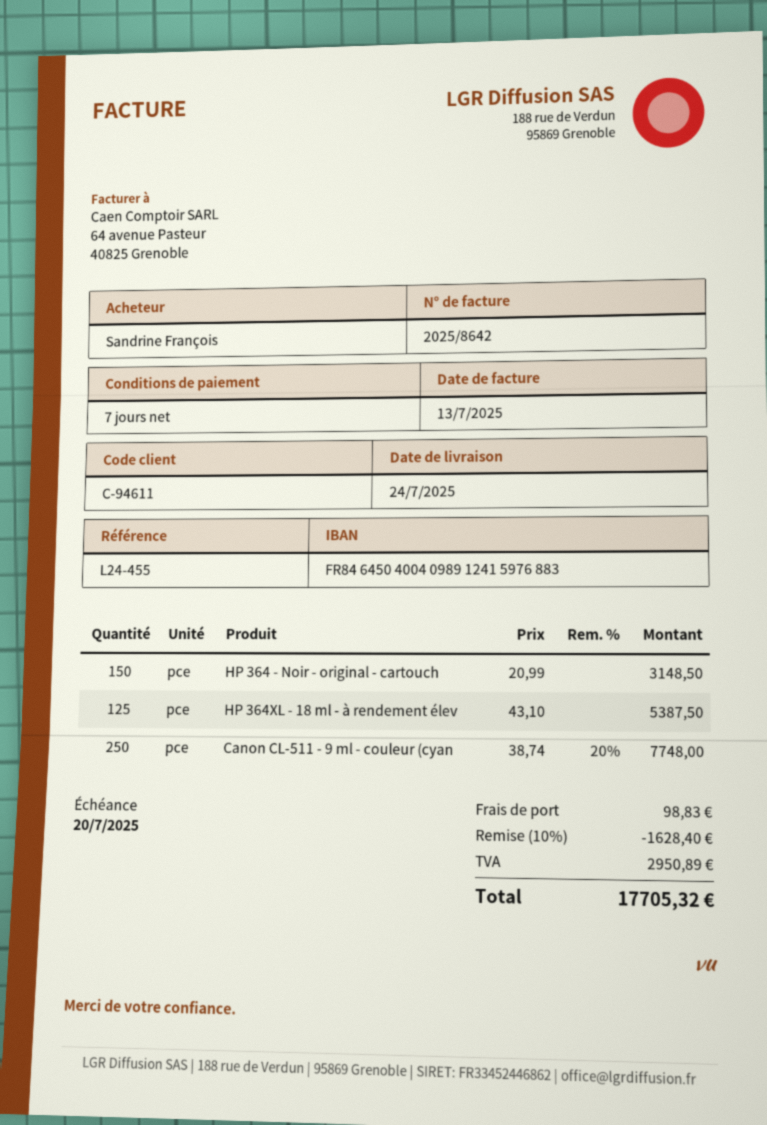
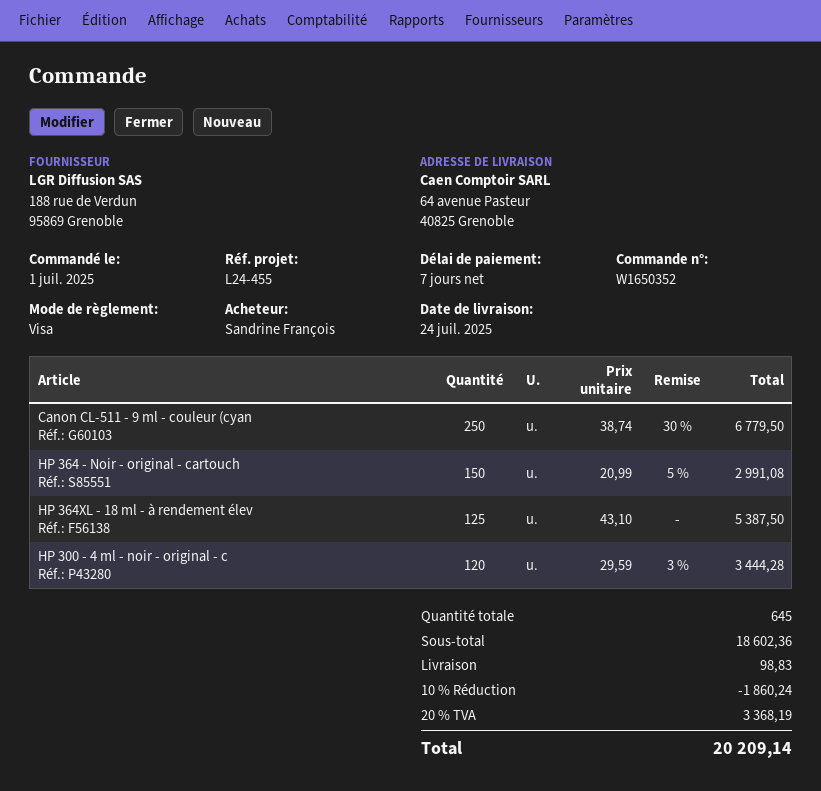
HP 364 - Noir - original - cartouch: 150 x 20.99 = 3148.50 -> 150 x 20.99 - 5% = 2991.08
Canon CL-511 - 9 ml - couleur (cyan: 250 x 38.74 - 20% = 7748.00 -> 250 x 38.74 - 30% = 6779.50
HP 300 - 4 ml - noir - original - c: none -> 120 x 29.59 - 3% = 3444.28
discount: 10% = 1628.40 -> 10% = 1860.24
tax: 2950.89 -> 3368.19
total: 17705.32 -> 20209.14

